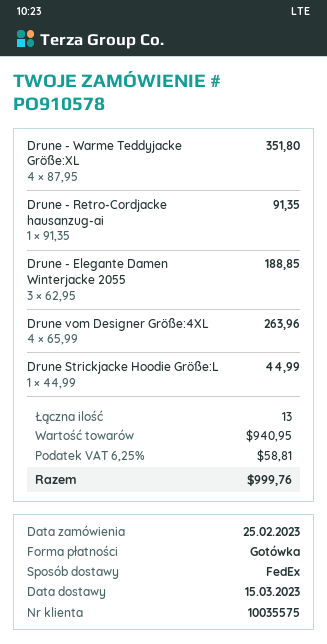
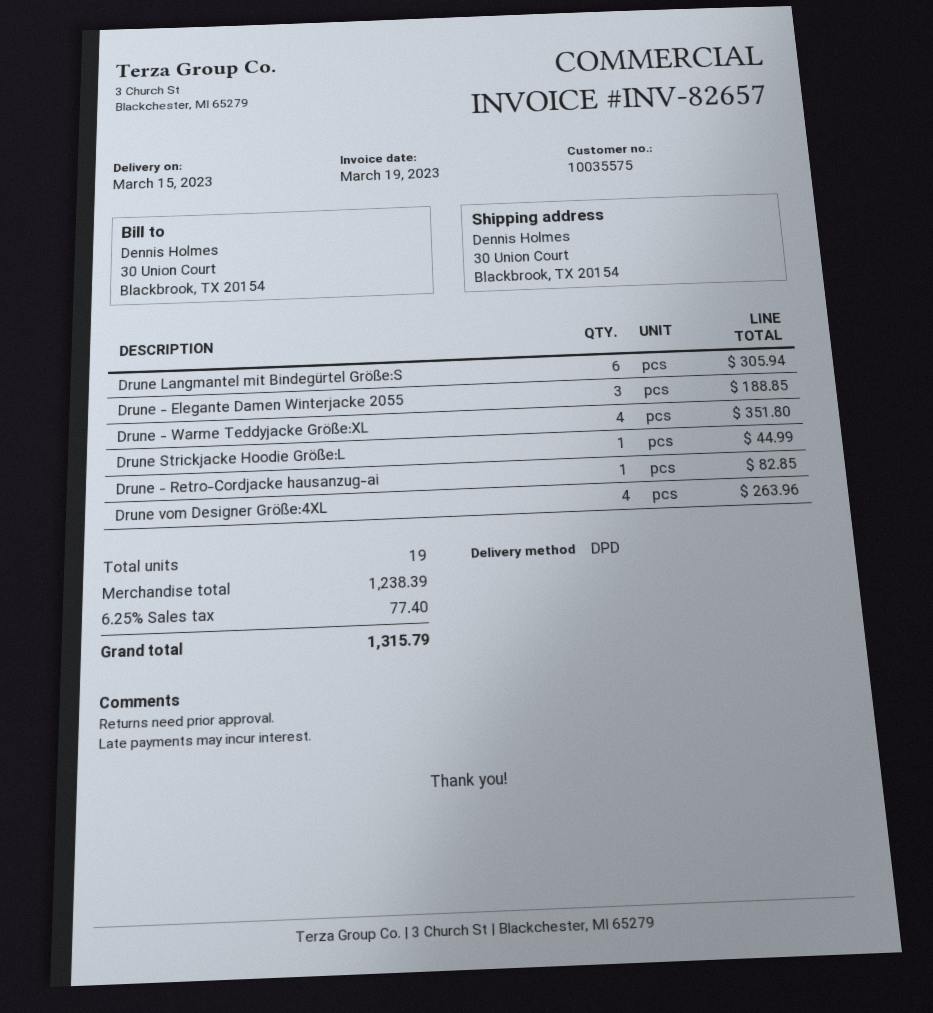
shipping method: FedEx -> DPD
Drune - Retro-Cordjacke hausanzug-ai: 1 for 91.35 -> 1 for 82.85
Drune Langmantel mit Bindegürtel Größe:S: none -> 6 for 305.94
total quantity: 13 -> 19
subtotal: 940.95 -> 1238.39
tax: 6.25% = 58.81 -> 6.25% = 77.40
total: 999.76 -> 1315.79

